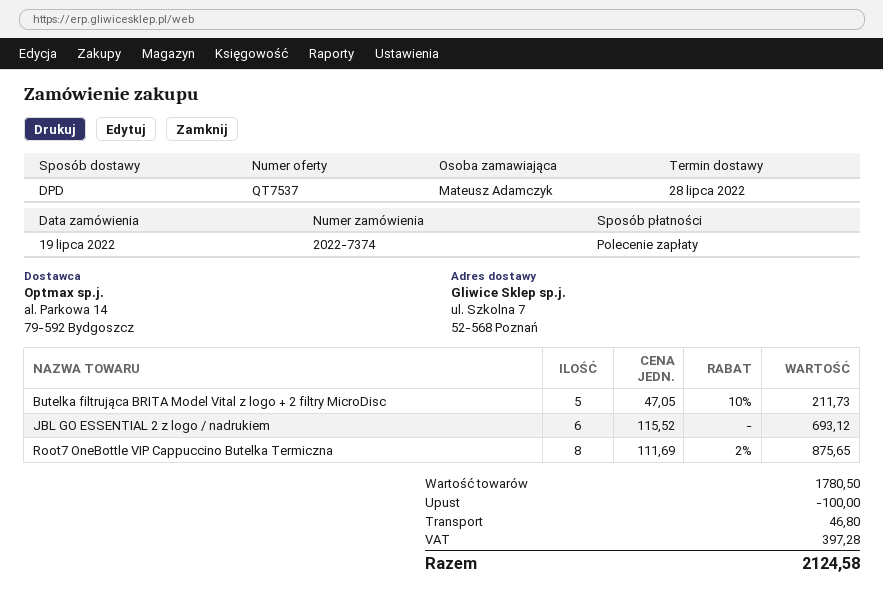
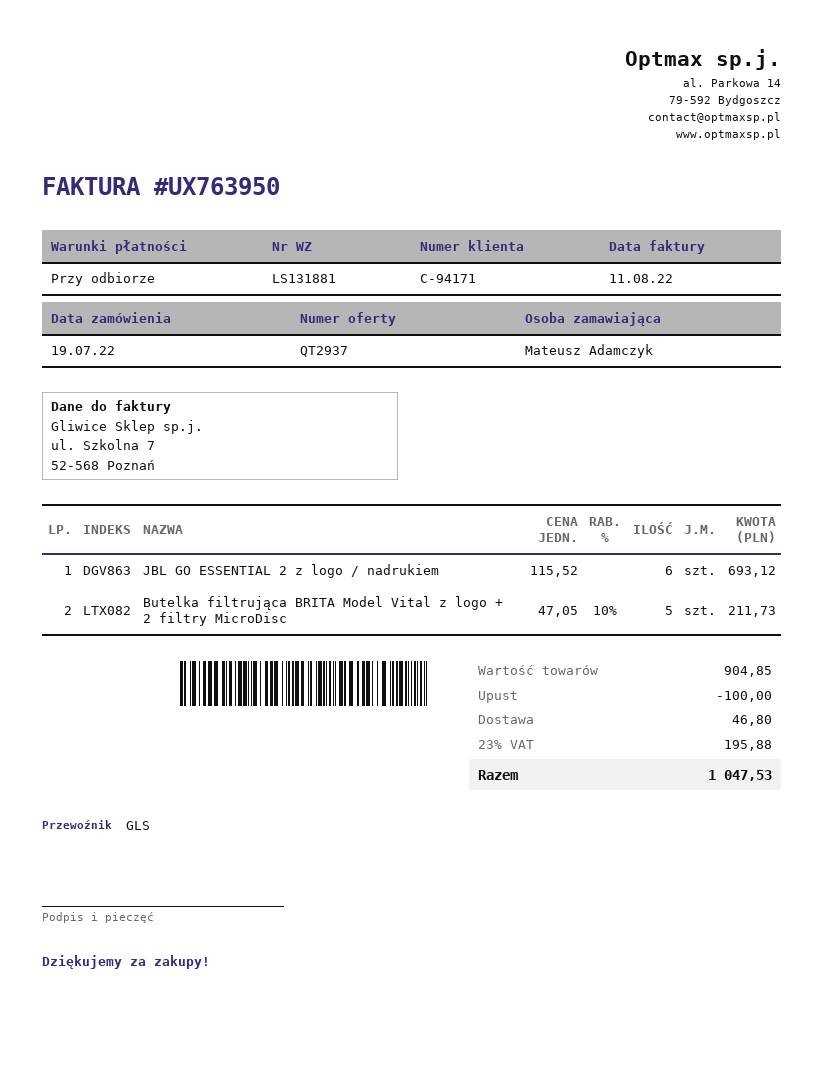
quote number: QT7537 -> QT2937
shipping method: DPD -> GLS
Root7 OneBottle VIP Cappuccino Butelka Termiczna: 8 x 111.69 - 2% = 875.65 -> none
subtotal: 1780.50 -> 904.85
tax: 397.28 -> 195.88
total: 2124.58 -> 1047.53

